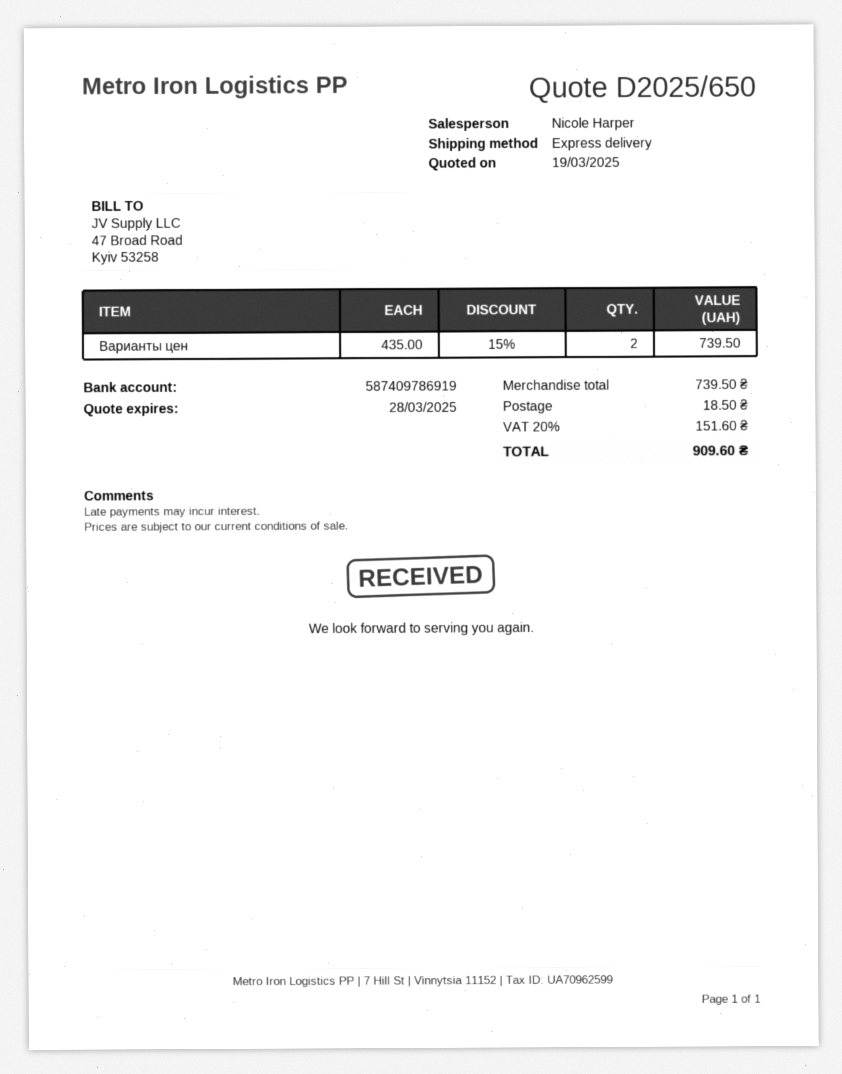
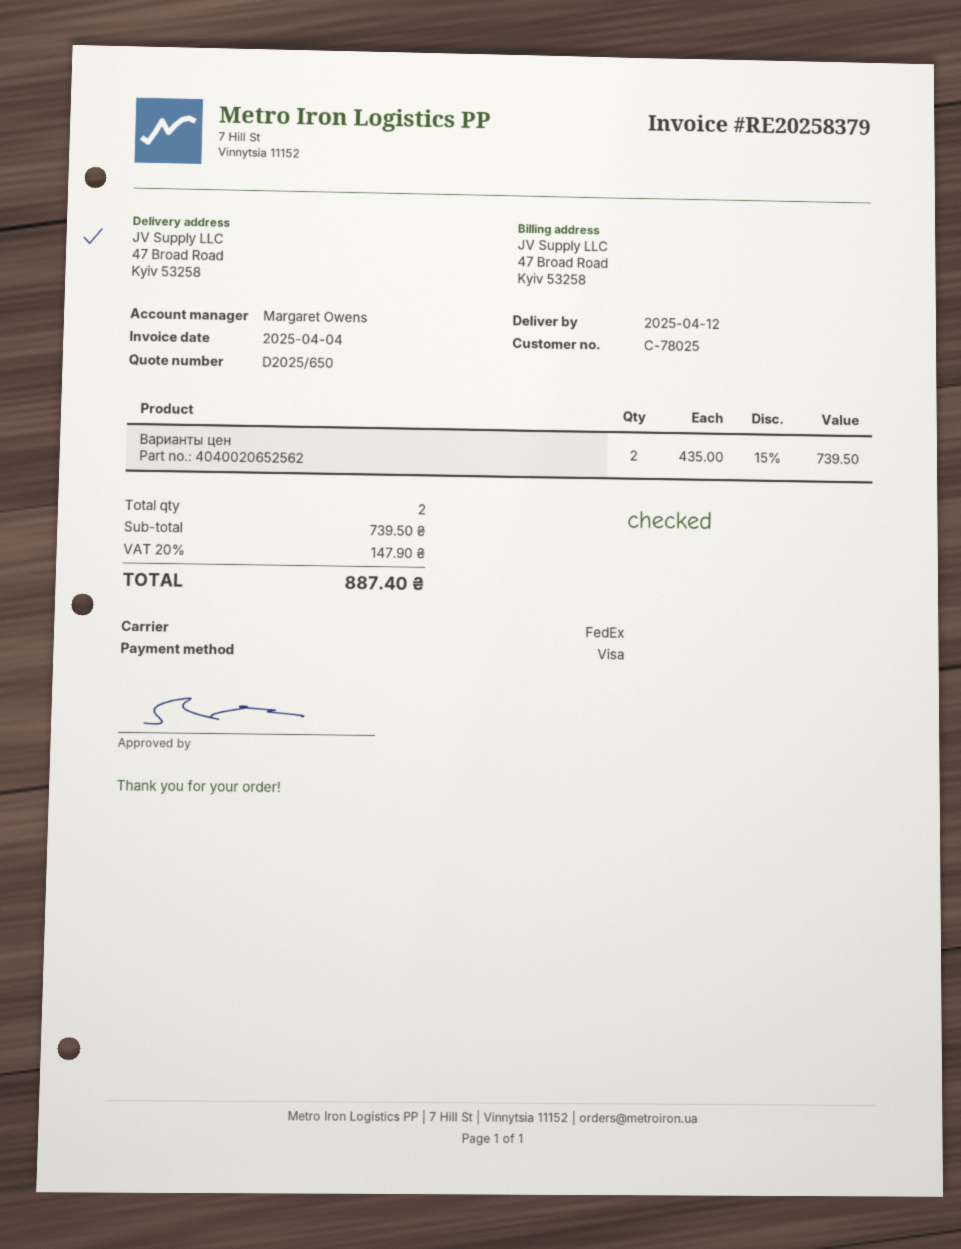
sales rep: Nicole Harper -> Margaret Owens
shipping method: express -> FedEx
shipping: 18.50 -> none
tax: 20% = 151.60 -> 20% = 147.90
total: 909.60 -> 887.40

